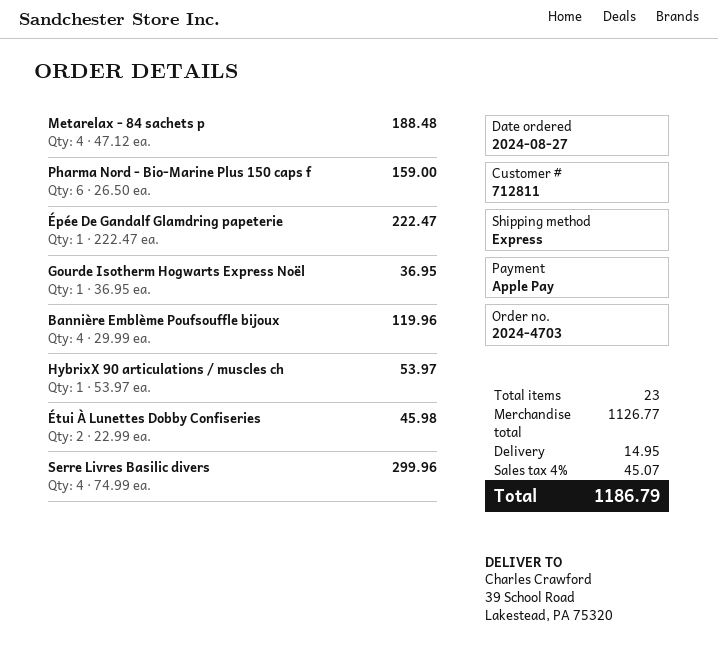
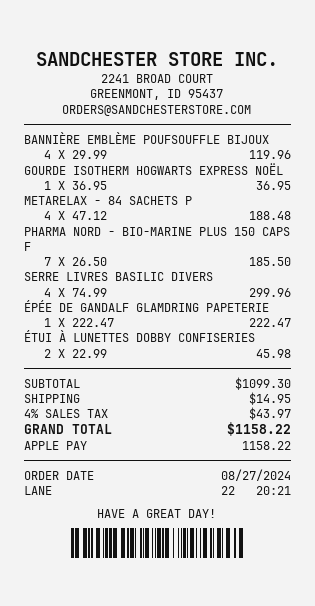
Pharma Nord - Bio-Marine Plus 150 caps f: 6 x 26.50 = 159.00 -> 7 x 26.50 = 185.50
HybrixX 90 articulations / muscles ch: 1 x 53.97 = 53.97 -> none
subtotal: 1126.77 -> 1099.30
tax: 4% = 45.07 -> 4% = 43.97
total: 1186.79 -> 1158.22

